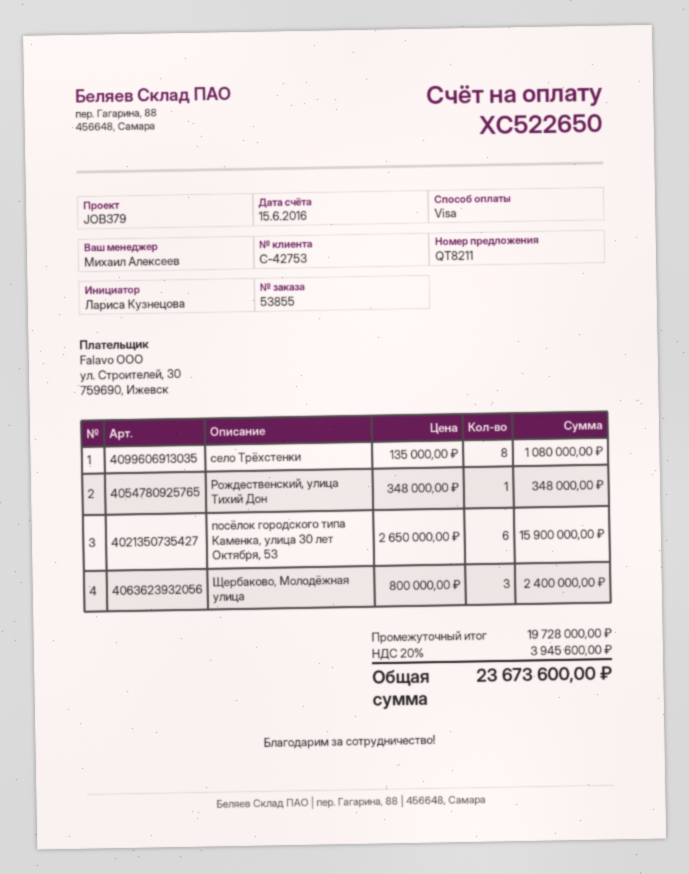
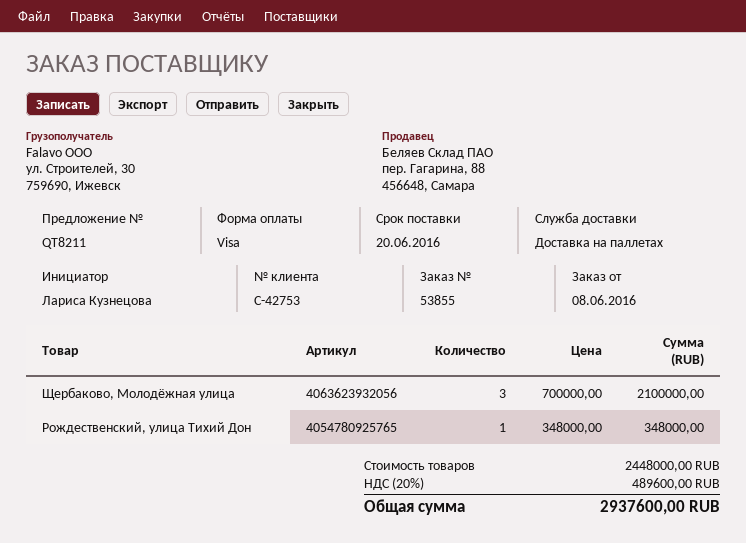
село Трёхстенки: 8 x 135000.00 = 1080000.00 -> none
посёлок городского типа Каменка, улица 30 лет Октября, 53: 6 x 2650000.00 = 15900000.00 -> none
Щербаково, Молодёжная улица: 3 x 800000.00 = 2400000.00 -> 3 x 700000.00 = 2100000.00
subtotal: 19728000.00 -> 2448000.00
tax: 20% = 3945600.00 -> 20% = 489600.00
total: 23673600.00 -> 2937600.00

